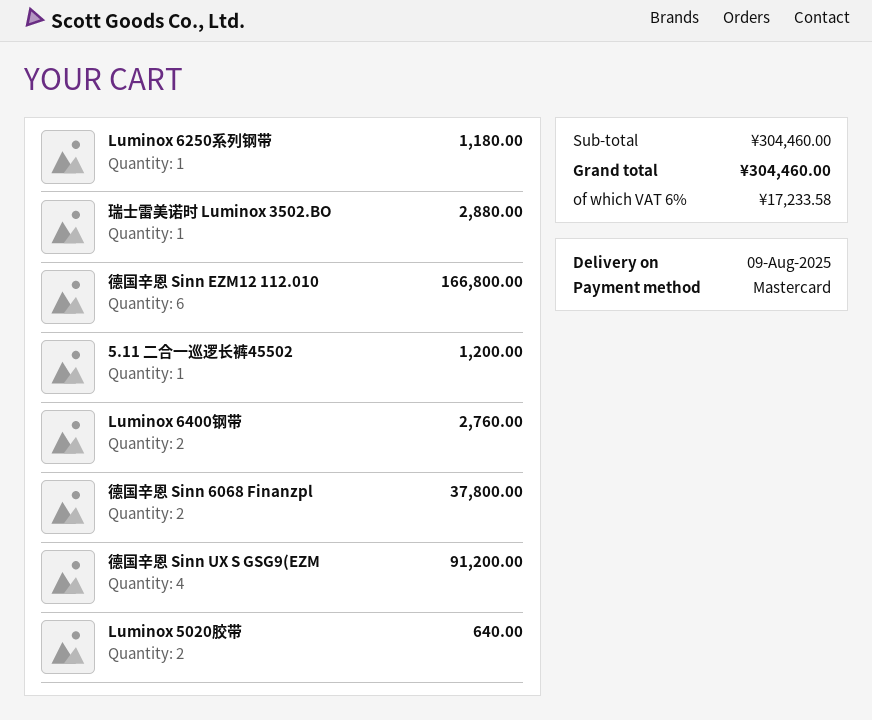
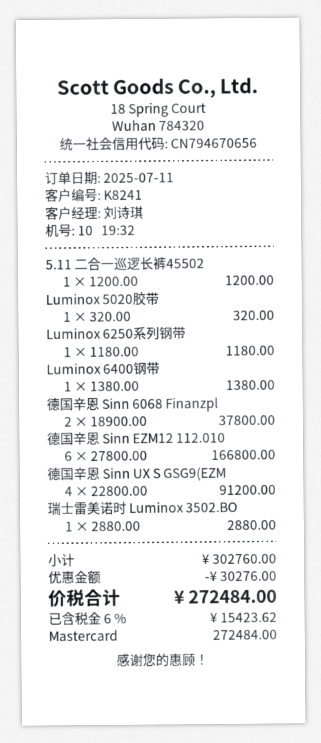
Luminox 6400钢带: 2 for 2760.00 -> 1 for 1380.00
Luminox 5020胶带: 2 for 640.00 -> 1 for 320.00
subtotal: 304460.00 -> 302760.00
discount: none -> 30276.00
tax: 6% = 17233.58 -> 6% = 15423.62
total: 304460.00 -> 272484.00

